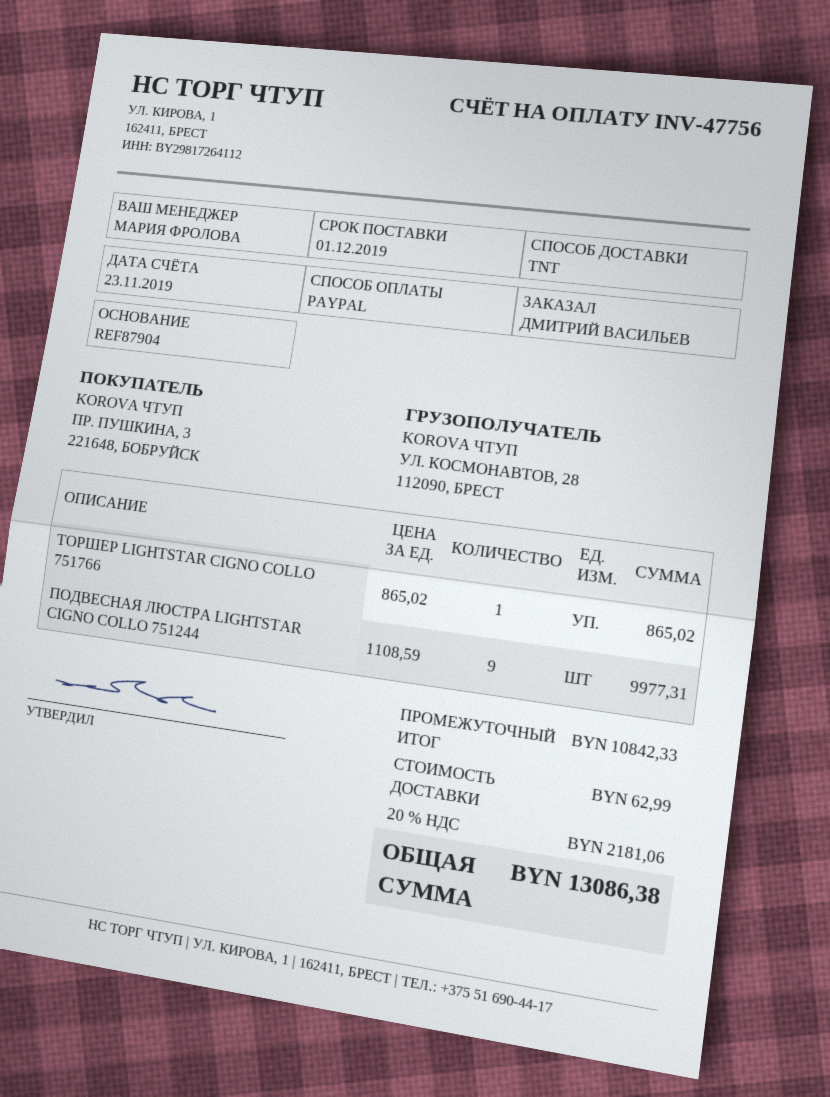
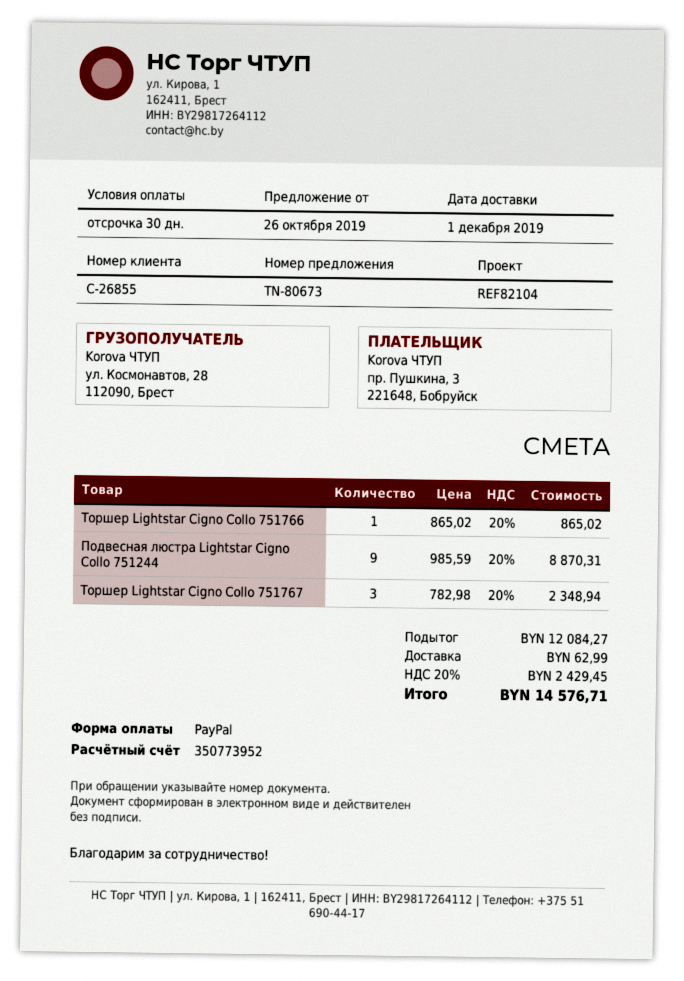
reference: REF87904 -> REF82104
ПОДВЕСНАЯ ЛЮСТРА LIGHTSTAR CIGNO COLLO 751244: 9 x 1108.59 = 9977.31 -> 9 x 985.59 = 8870.31
Торшер Lightstar Cigno Collo 751767: none -> 3 x 782.98 = 2348.94
subtotal: 10842.33 -> 12084.27
tax: 20% = 2181.06 -> 20% = 2429.45
total: 13086.38 -> 14576.71

